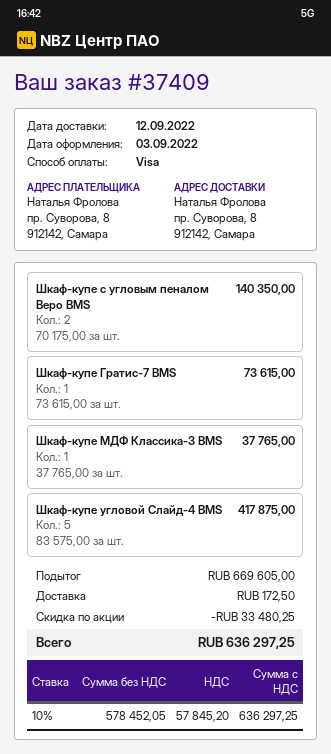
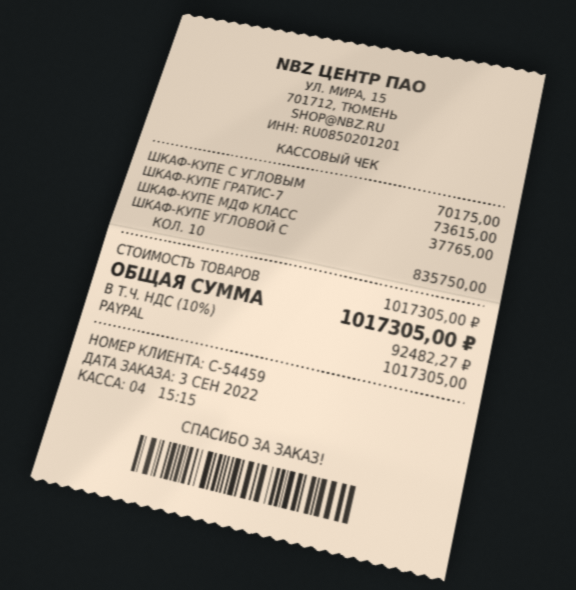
payment method: Visa -> PayPal
Шкаф-купе с угловым пеналом Веро BMS: 2 for 140350.00 -> 1 for 70175.00
Шкаф-купе угловой Слайд-4 BMS: 5 for 417875.00 -> 10 for 835750.00
subtotal: 669605.00 -> 1017305.00
discount: 33480.25 -> none
shipping: 172.50 -> none
tax: 10% = 57845.20 -> 10% = 92482.27
total: 636297.25 -> 1017305.00

